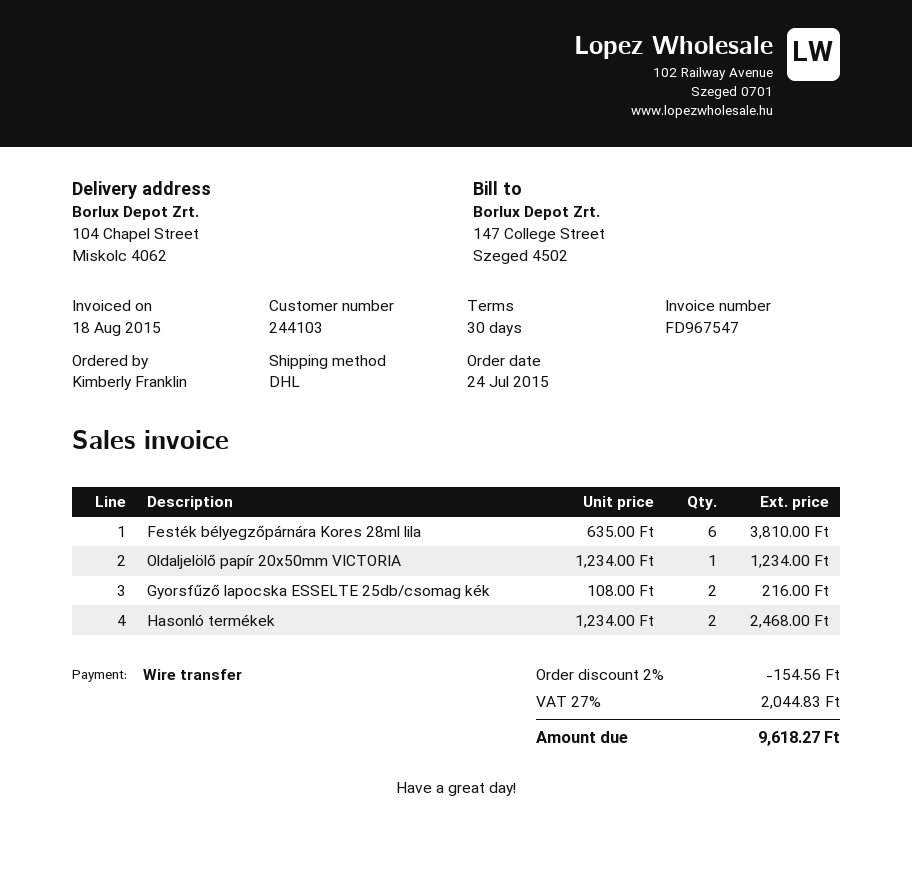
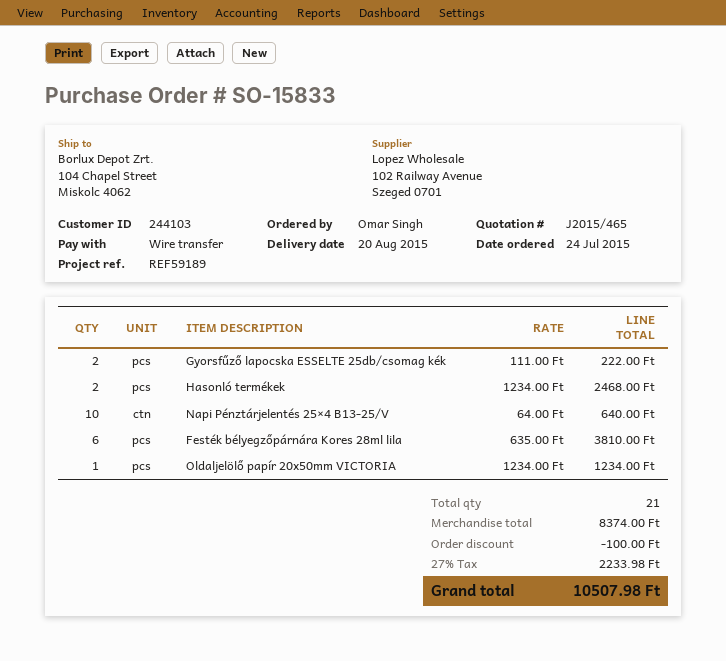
ordered by: Kimberly Franklin -> Omar Singh
Gyorsfűző lapocska ESSELTE 25db/csomag kék: 2 x 108.00 = 216.00 -> 2 x 111.00 = 222.00
Napi Pénztárjelentés 25×4 B13-25/V: none -> 10 x 64.00 = 640.00
discount: 154.56 -> 100.00
tax: 27% = 2044.83 -> 27% = 2233.98
total: 9618.27 -> 10507.98

